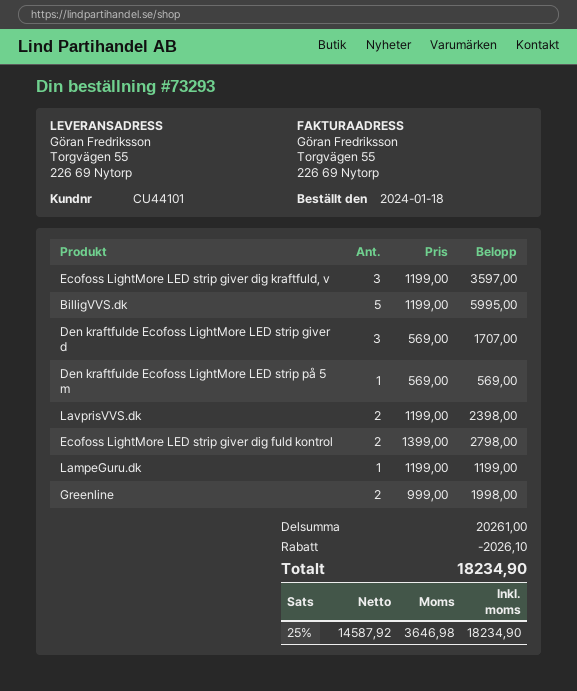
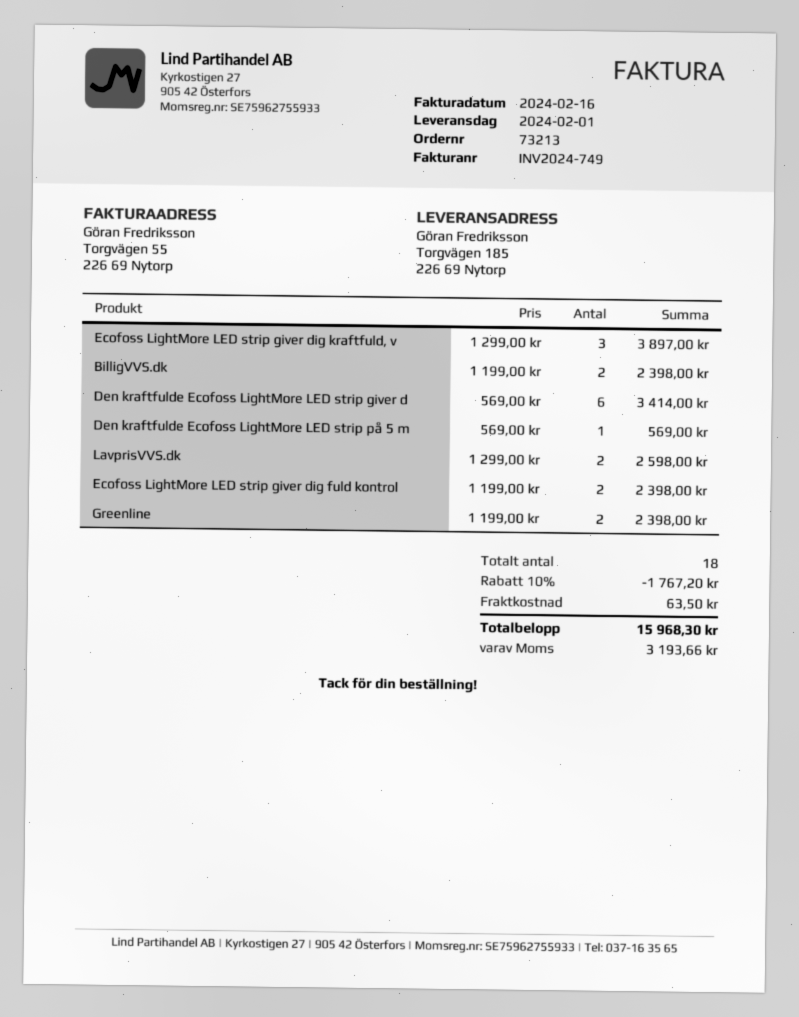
order number: 73293 -> 73213
ship to: Torgvägen 55, 226 69 Nytorp -> Torgvägen 185, 226 69 Nytorp
Ecofoss LightMore LED strip giver dig kraftfuld, v: 3 x 1199.00 = 3597.00 -> 3 x 1299.00 = 3897.00
BilligVVS.dk: 5 x 1199.00 = 5995.00 -> 2 x 1199.00 = 2398.00
Den kraftfulde Ecofoss LightMore LED strip giver d: 3 x 569.00 = 1707.00 -> 6 x 569.00 = 3414.00
LavprisVVS.dk: 2 x 1199.00 = 2398.00 -> 2 x 1299.00 = 2598.00
Ecofoss LightMore LED strip giver dig fuld kontrol: 2 x 1399.00 = 2798.00 -> 2 x 1199.00 = 2398.00
LampeGuru.dk: 1 x 1199.00 = 1199.00 -> none
Greenline: 2 x 999.00 = 1998.00 -> 2 x 1199.00 = 2398.00
discount: 2026.10 -> 1767.20
shipping: none -> 63.50
tax: 3646.98 -> 3193.66
total: 18234.90 -> 15968.30

